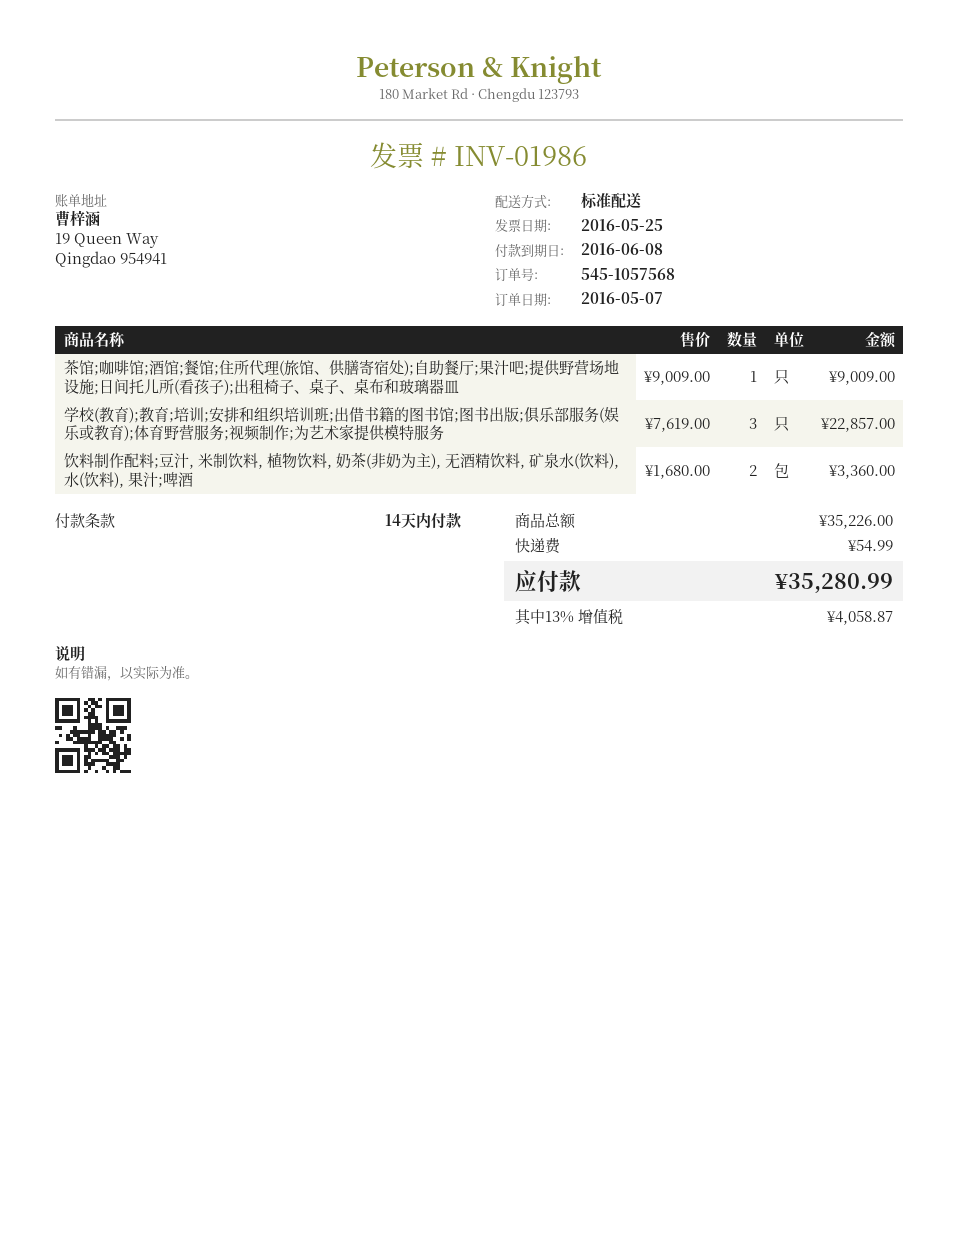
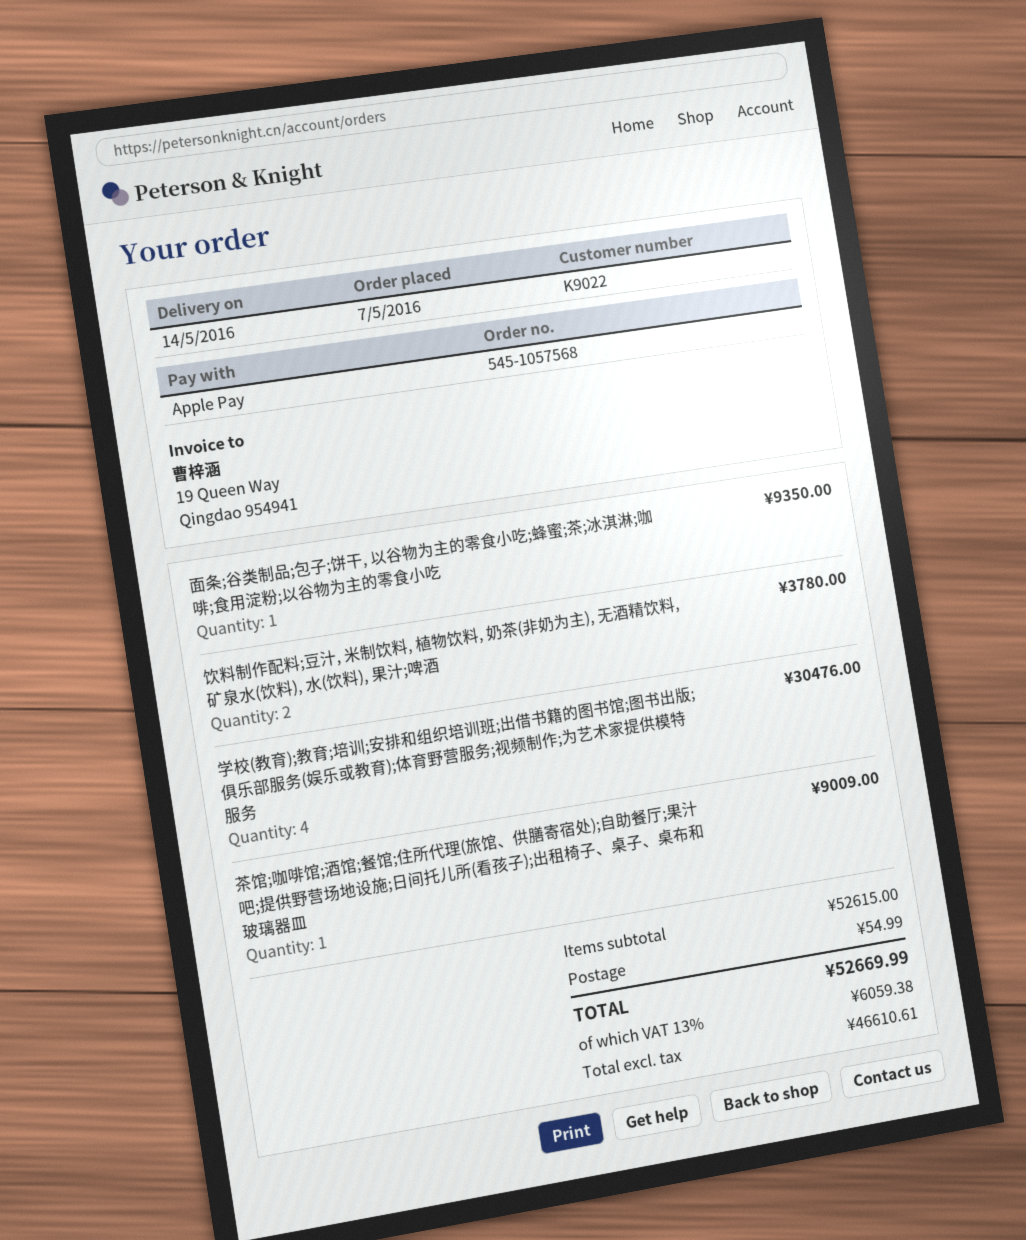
学校(教育);教育;培训;安排和组织培训班;出借书籍的图书馆;图书出版;俱乐部服务(娱乐或教育);体育野营服务;视频制作;为艺术家提供模特服务: 3 for 22857.00 -> 4 for 30476.00
饮料制作配料;豆汁, 米制饮料, 植物饮料, 奶茶(非奶为主), 无酒精饮料, 矿泉水(饮料), 水(饮料), 果汁;啤酒: 2 for 3360.00 -> 2 for 3780.00
面条;谷类制品;包子;饼干, 以谷物为主的零食小吃;蜂蜜;茶;冰淇淋;咖啡;食用淀粉;以谷物为主的零食小吃: none -> 1 for 9350.00
subtotal: 35226.00 -> 52615.00
tax: 13% = 4058.87 -> 13% = 6059.38
total: 35280.99 -> 52669.99

